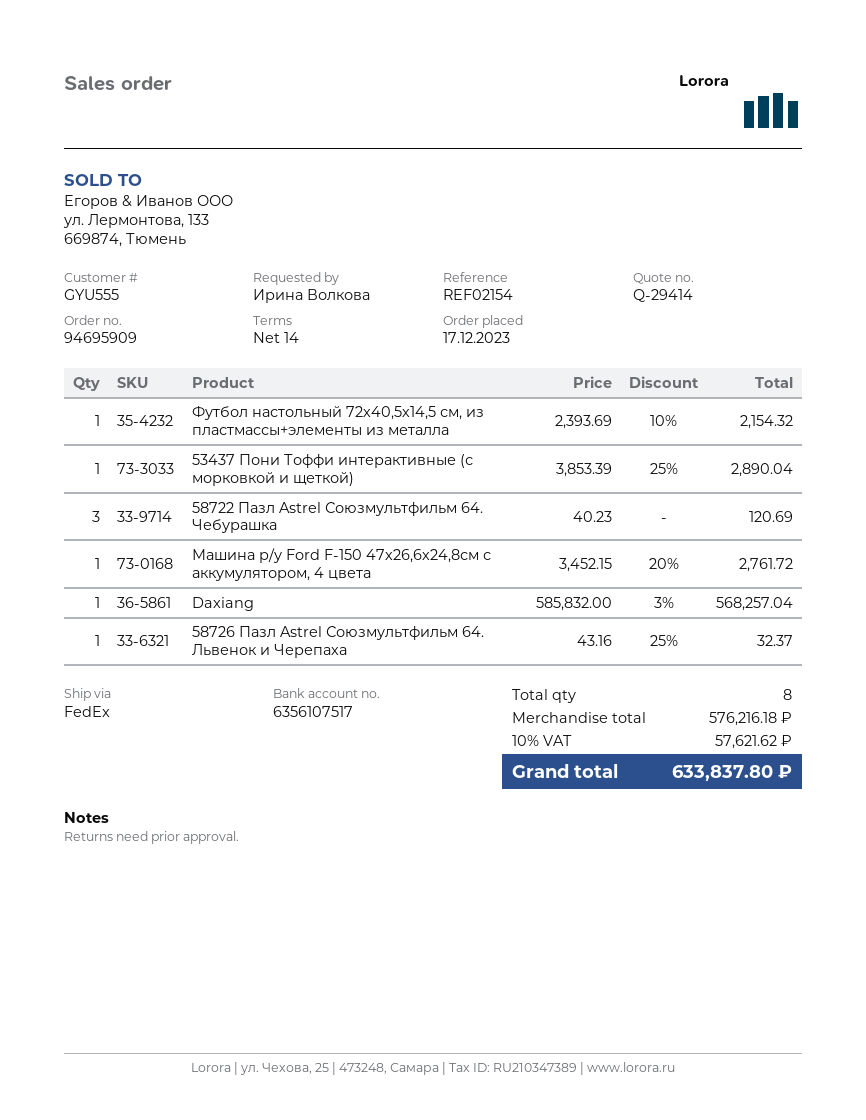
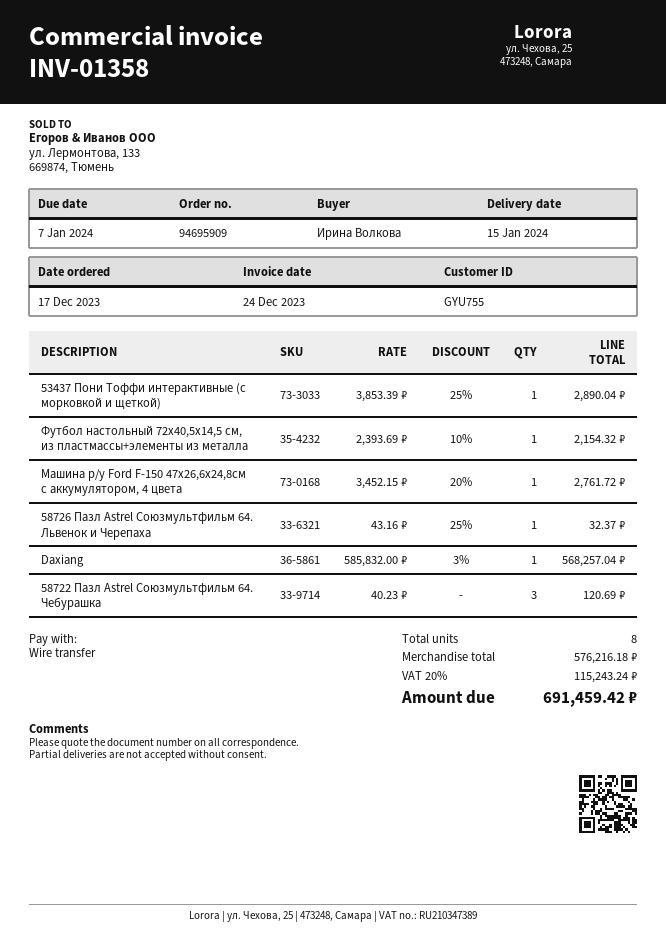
customer number: GYU555 -> GYU755
tax: 10% = 57621.62 -> 20% = 115243.24
total: 633837.80 -> 691459.42

